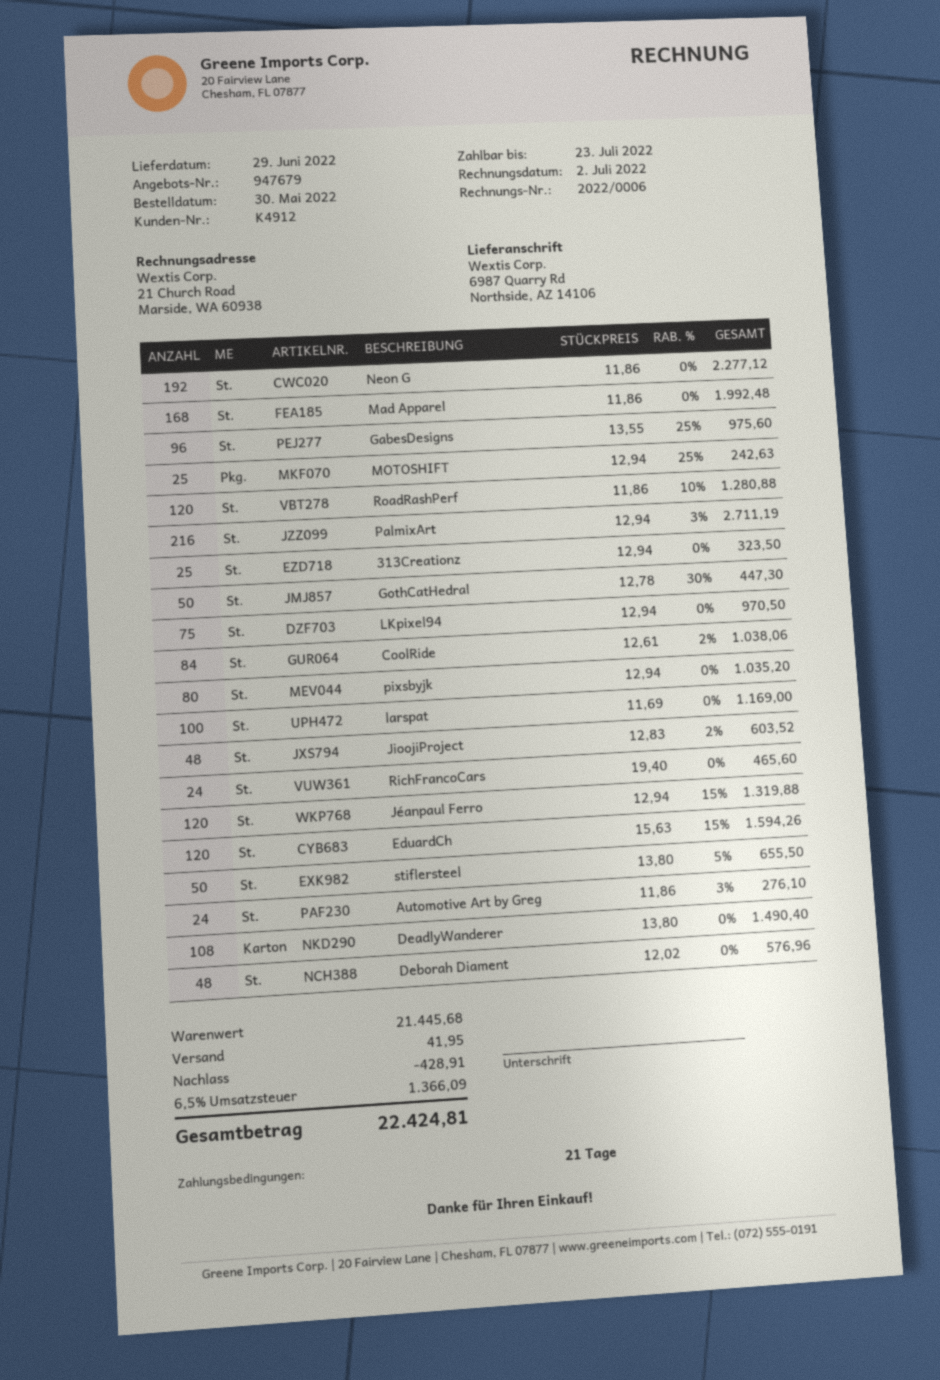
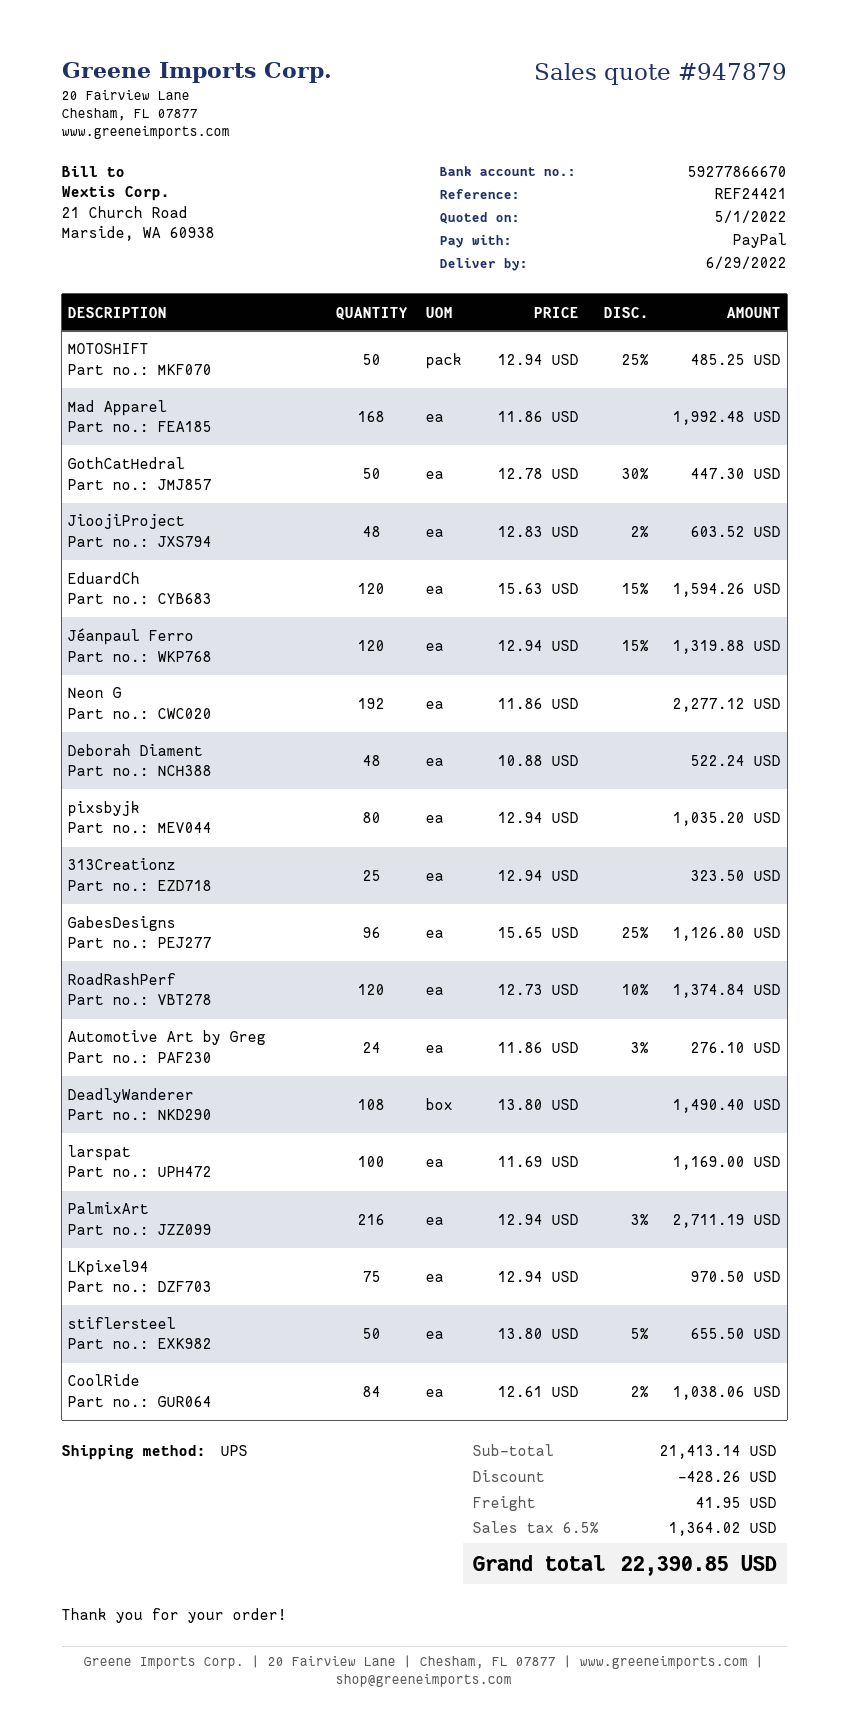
quote number: 947679 -> 947879
GabesDesigns: 96 x 13.55 - 25% = 975.60 -> 96 x 15.65 - 25% = 1126.80
MOTOSHIFT: 25 x 12.94 - 25% = 242.63 -> 50 x 12.94 - 25% = 485.25
RoadRashPerf: 120 x 11.86 - 10% = 1280.88 -> 120 x 12.73 - 10% = 1374.84
RichFrancoCars: 24 x 19.40 = 465.60 -> none
Deborah Diament: 48 x 12.02 = 576.96 -> 48 x 10.88 = 522.24
subtotal: 21445.68 -> 21413.14
discount: 428.91 -> 428.26
tax: 6.5% = 1366.09 -> 6.5% = 1364.02
total: 22424.81 -> 22390.85

